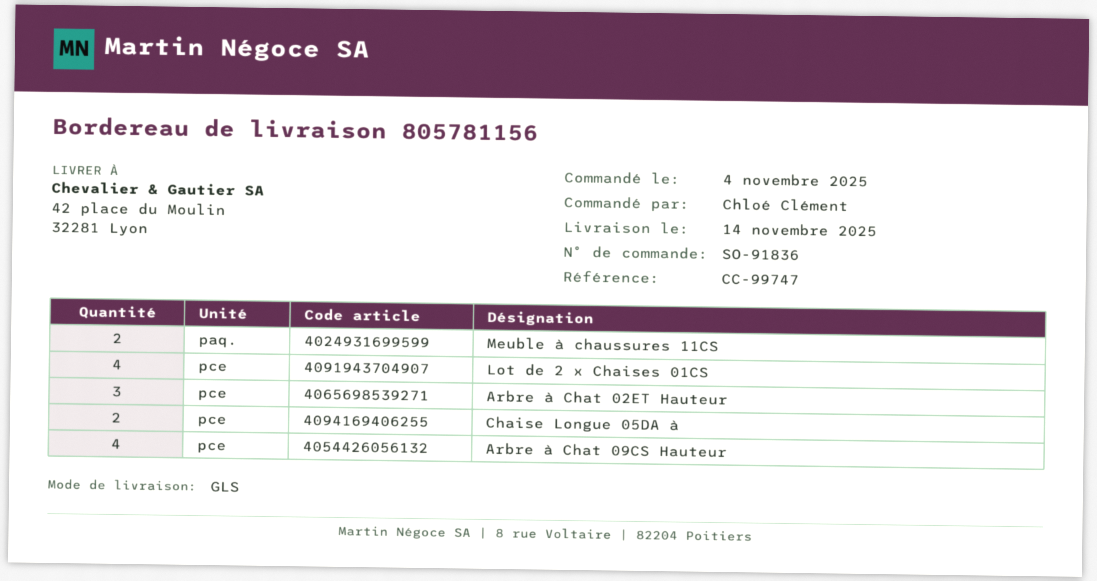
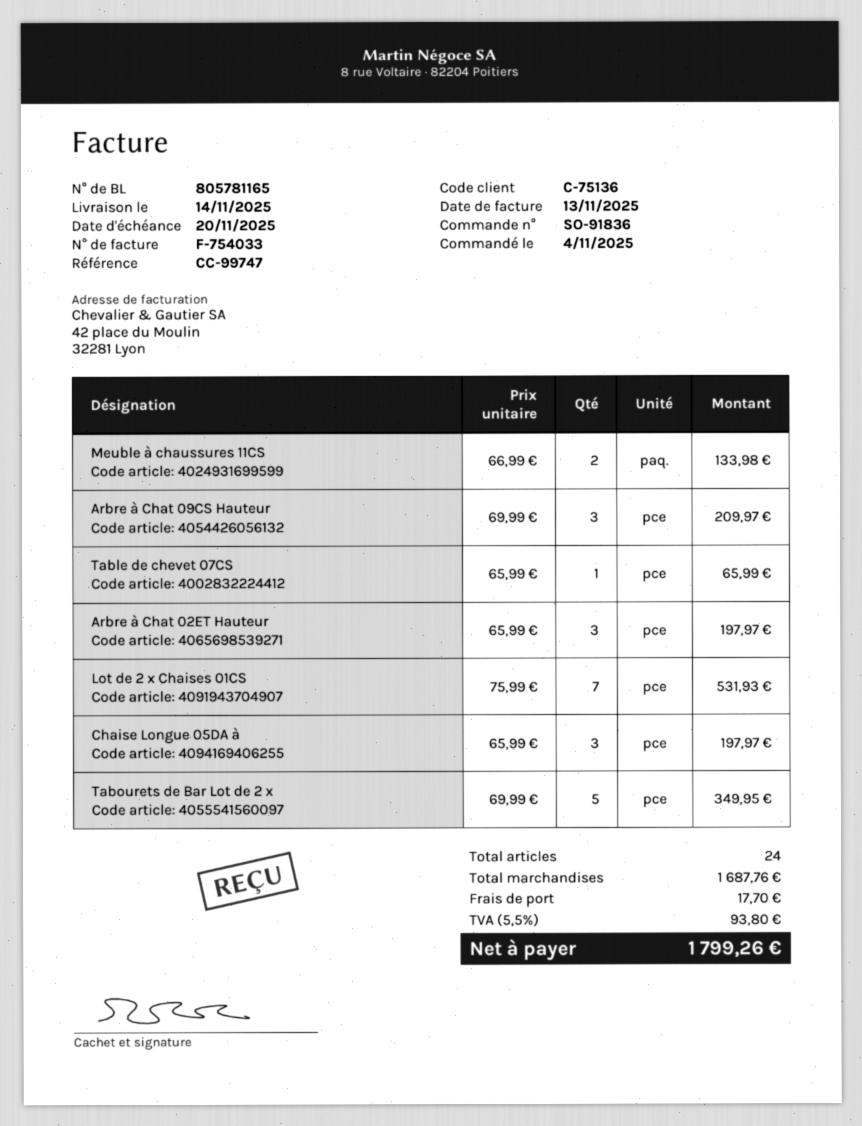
delivery note number: 805781156 -> 805781165
Lot de 2 x Chaises 01CS: 4 -> 7
Chaise Longue 05DA à: 2 -> 3
Arbre à Chat 09CS Hauteur: 4 -> 3
Table de chevet 07CS: none -> 1
Tabourets de Bar Lot de 2 x: none -> 5

